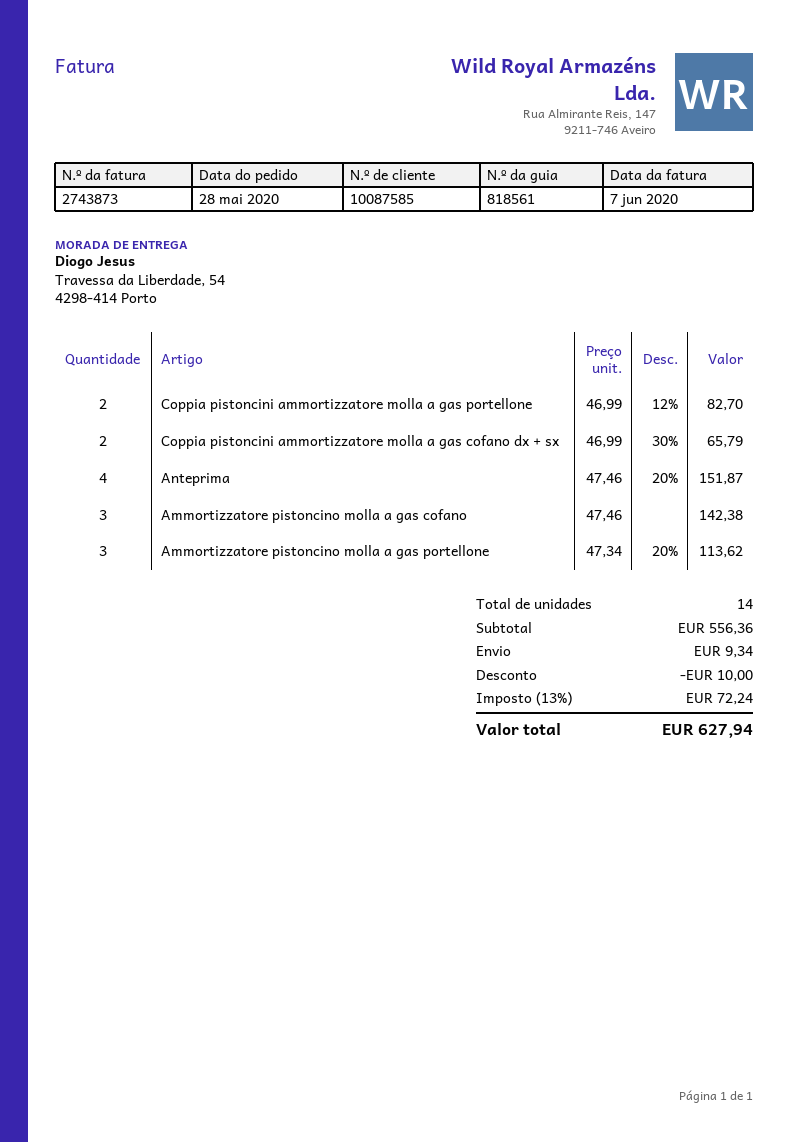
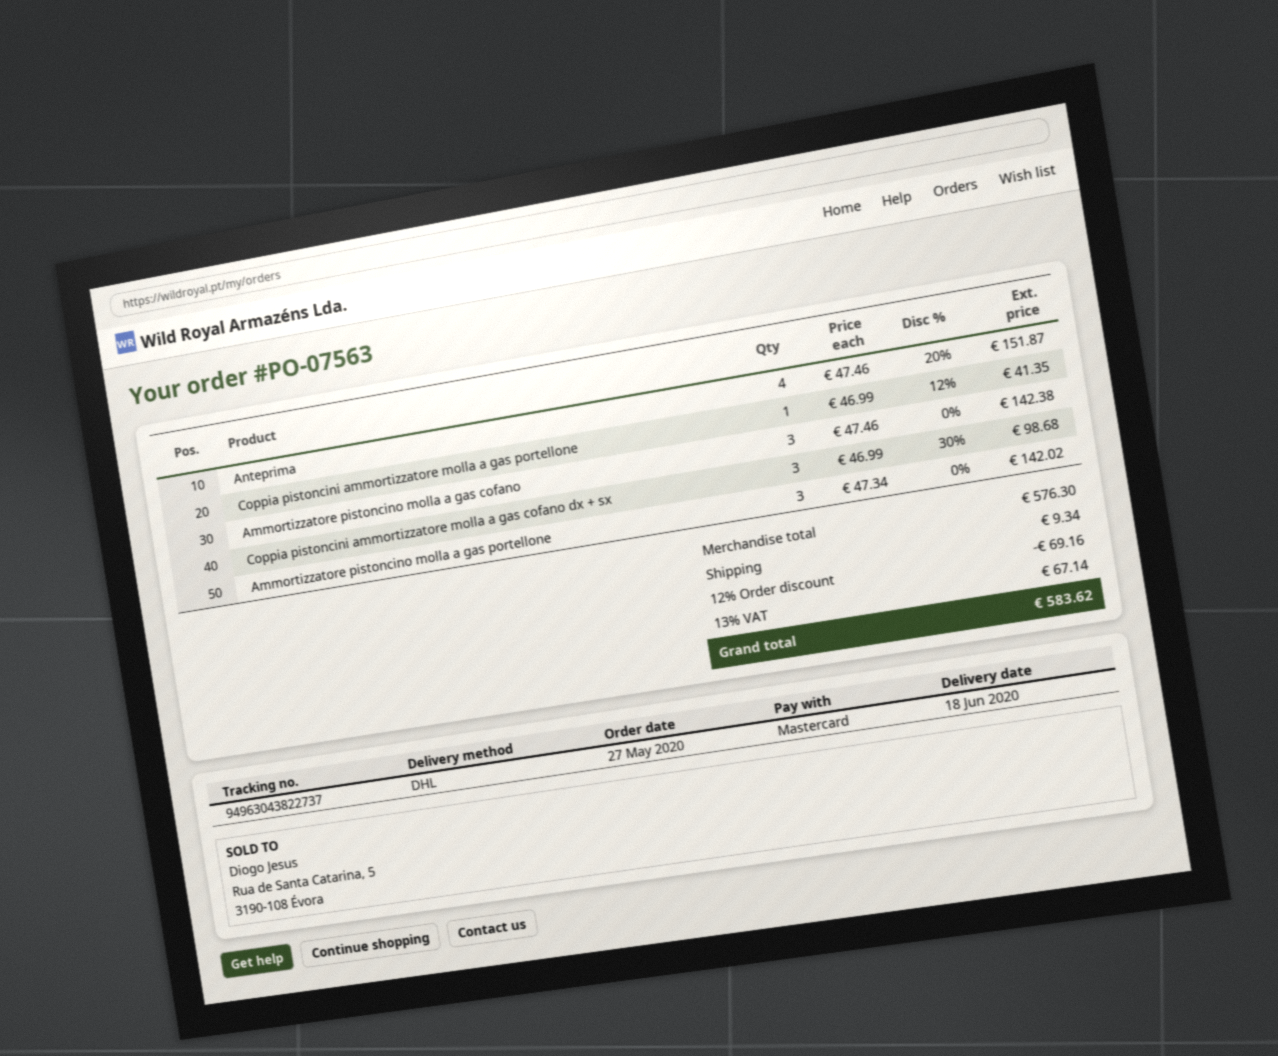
order date: 2020-05-28 -> 2020-05-27
Coppia pistoncini ammortizzatore molla a gas portellone: 2 x 46.99 - 12% = 82.70 -> 1 x 46.99 - 12% = 41.35
Coppia pistoncini ammortizzatore molla a gas cofano dx + sx: 2 x 46.99 - 30% = 65.79 -> 3 x 46.99 - 30% = 98.68
Ammortizzatore pistoncino molla a gas portellone: 3 x 47.34 - 20% = 113.62 -> 3 x 47.34 = 142.02
subtotal: 556.36 -> 576.30
discount: 10.00 -> 69.16
tax: 13% = 72.24 -> 13% = 67.14
total: 627.94 -> 583.62

